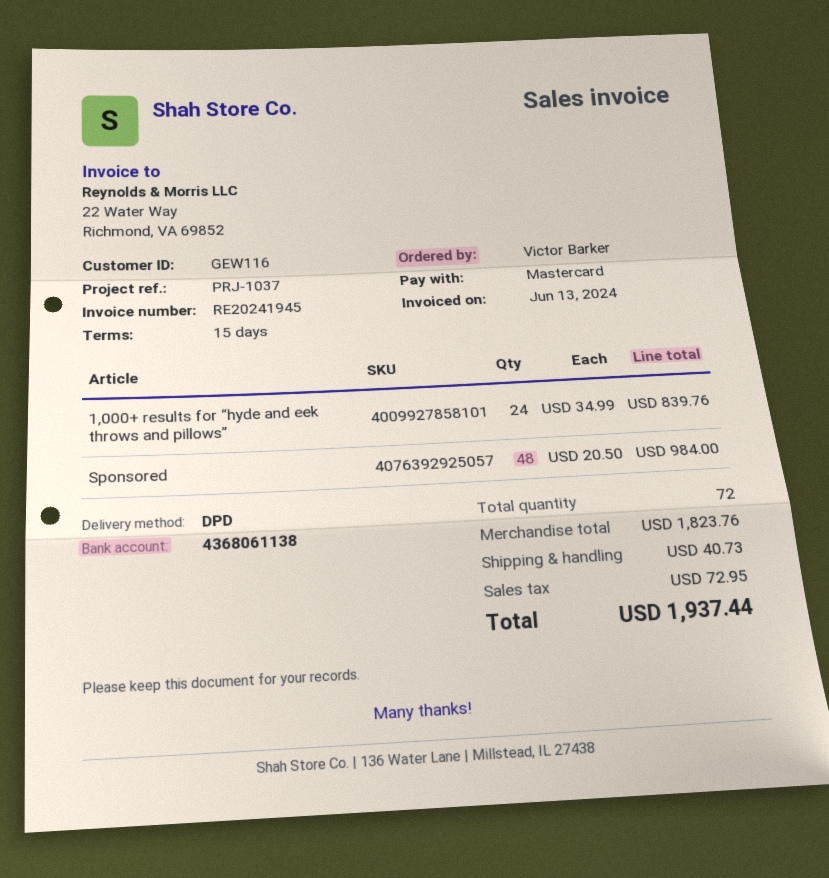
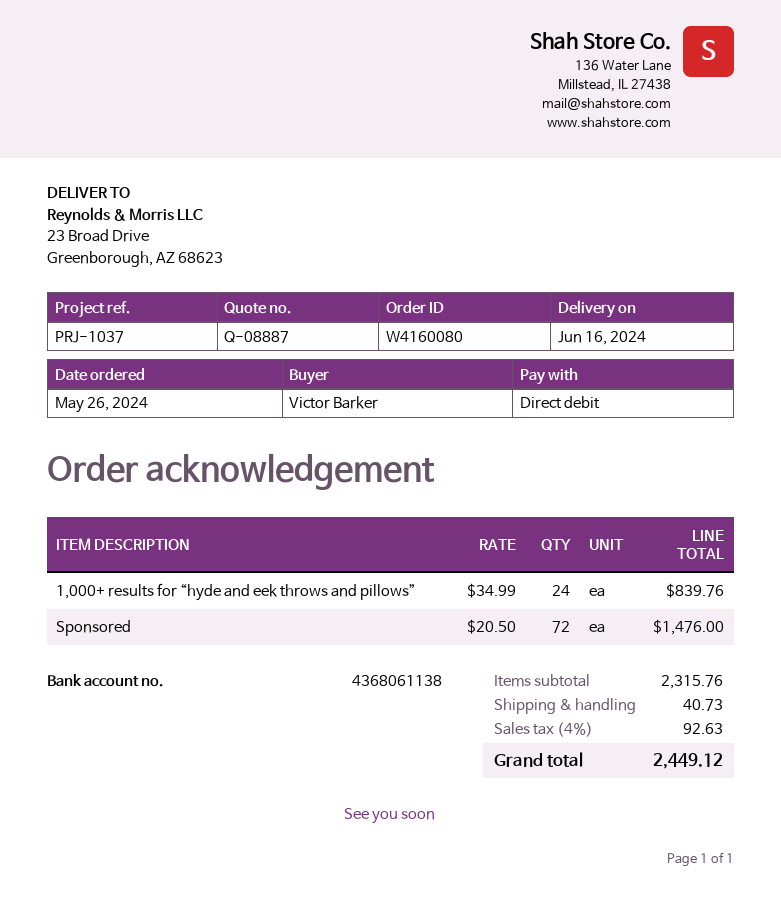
payment method: Mastercard -> direct debit
Sponsored: 48 x 20.50 = 984.00 -> 72 x 20.50 = 1476.00
subtotal: 1823.76 -> 2315.76
tax: 72.95 -> 92.63
total: 1937.44 -> 2449.12

